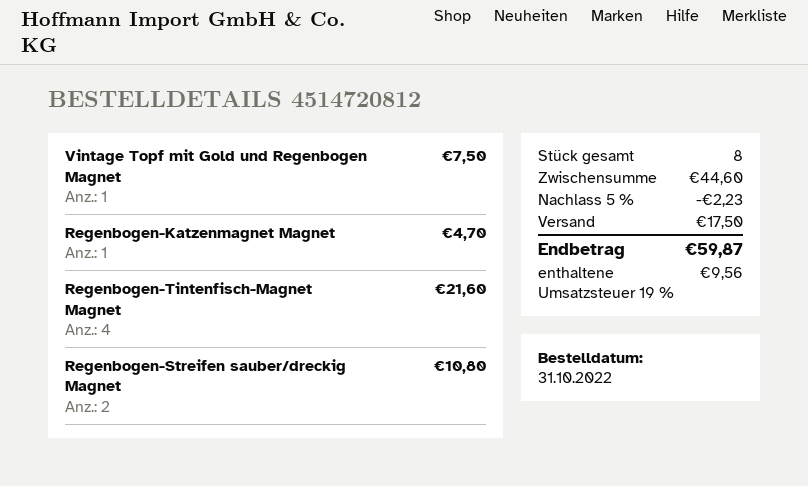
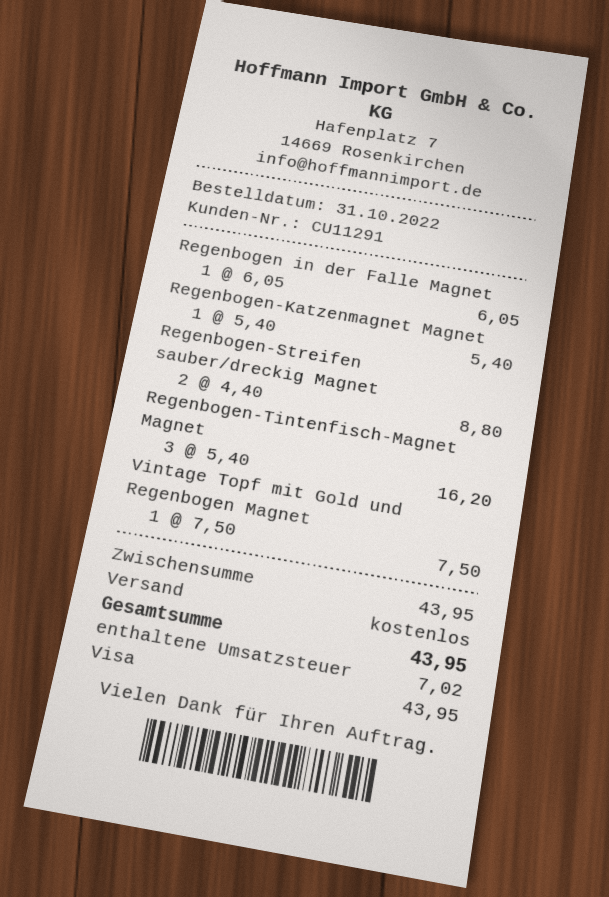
Regenbogen-Katzenmagnet Magnet: 1 for 4.70 -> 1 for 5.40
Regenbogen-Tintenfisch-Magnet Magnet: 4 for 21.60 -> 3 for 16.20
Regenbogen-Streifen sauber/dreckig Magnet: 2 for 10.80 -> 2 for 8.80
Regenbogen in der Falle Magnet: none -> 1 for 6.05
subtotal: 44.60 -> 43.95
discount: 5% = 2.23 -> none
shipping: 17.50 -> 0.00
tax: 9.56 -> 7.02
total: 59.87 -> 43.95

